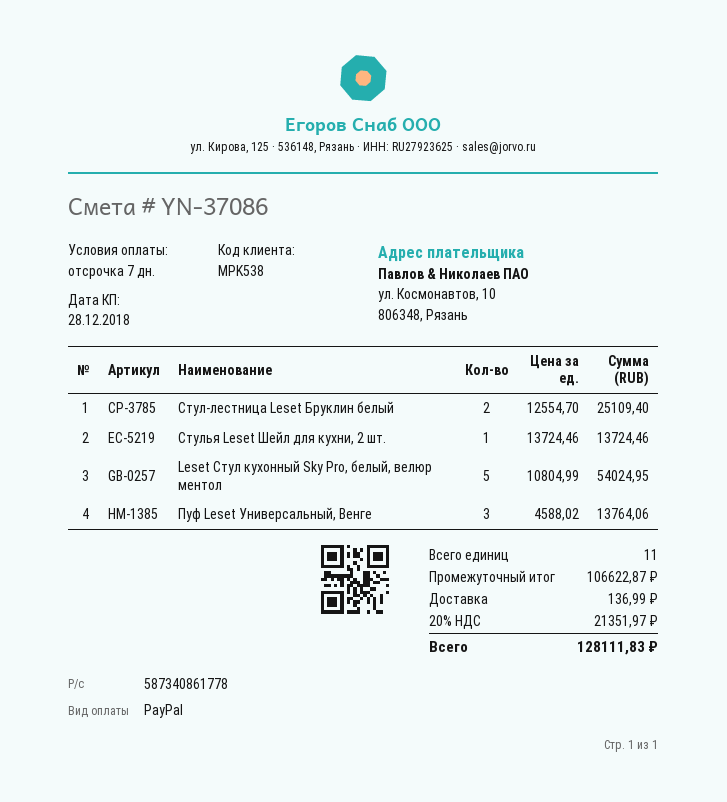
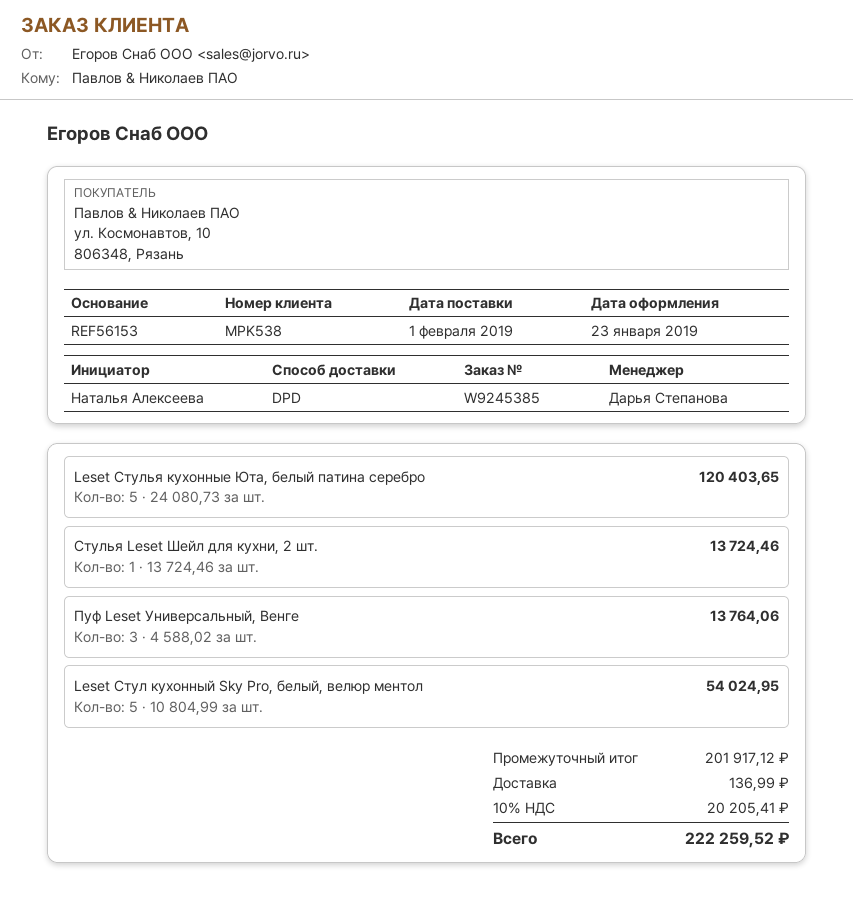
Стул-лестница Leset Бруклин белый: 2 x 12554.70 = 25109.40 -> none
Leset Стулья кухонные Юта, белый патина серебро: none -> 5 x 24080.73 = 120403.65
subtotal: 106622.87 -> 201917.12
tax: 20% = 21351.97 -> 10% = 20205.41
total: 128111.83 -> 222259.52

